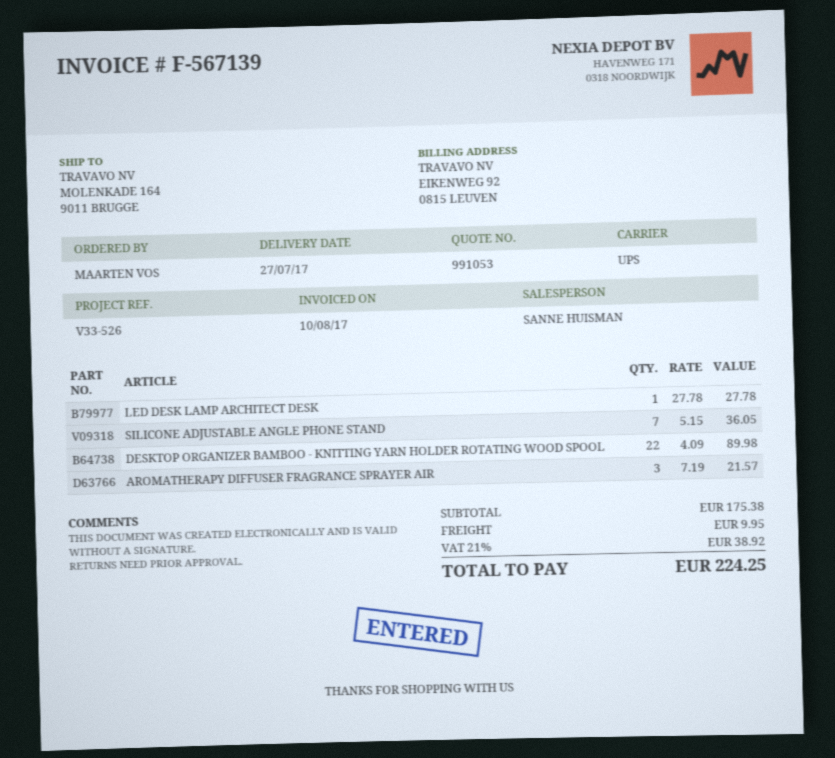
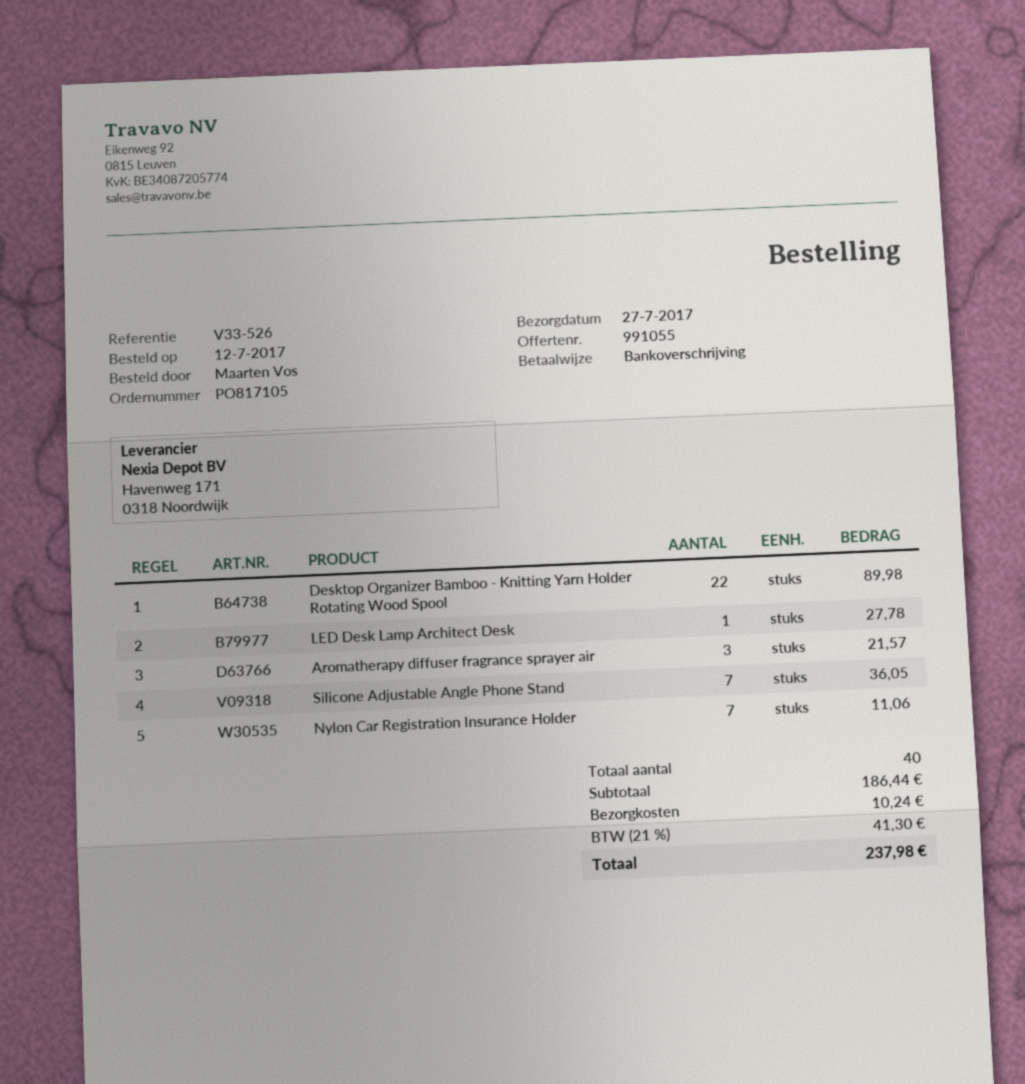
quote number: 991053 -> 991055
Nylon Car Registration Insurance Holder: none -> 7 for 11.06
subtotal: 175.38 -> 186.44
shipping: 9.95 -> 10.24
tax: 21% = 38.92 -> 21% = 41.30
total: 224.25 -> 237.98

